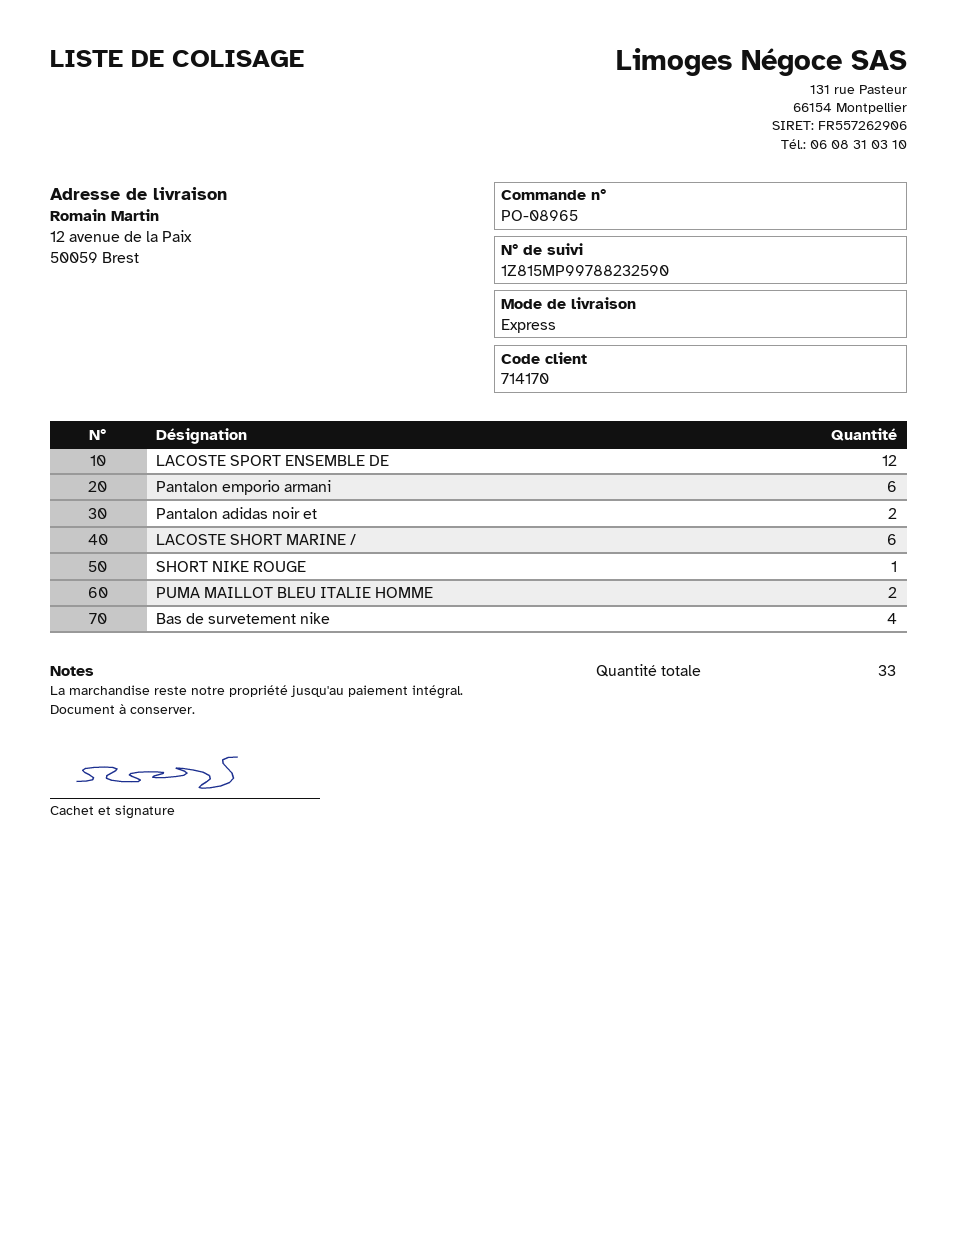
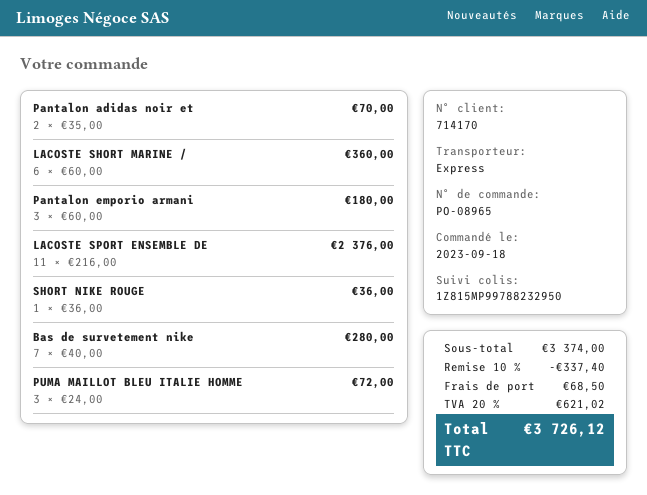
tracking number: 1Z815MP99788232590 -> 1Z815MP99788232950
LACOSTE SPORT ENSEMBLE DE: 12 -> 11
Pantalon emporio armani: 6 -> 3
PUMA MAILLOT BLEU ITALIE HOMME: 2 -> 3
Bas de survetement nike: 4 -> 7

